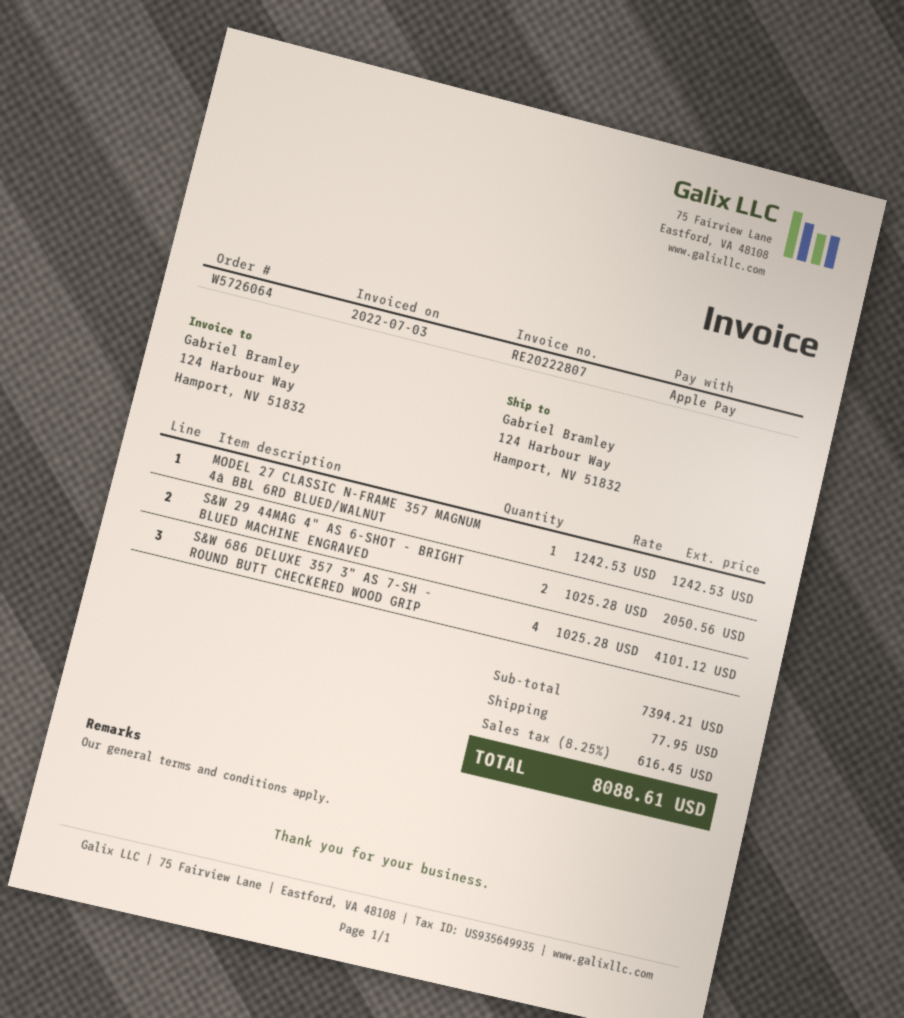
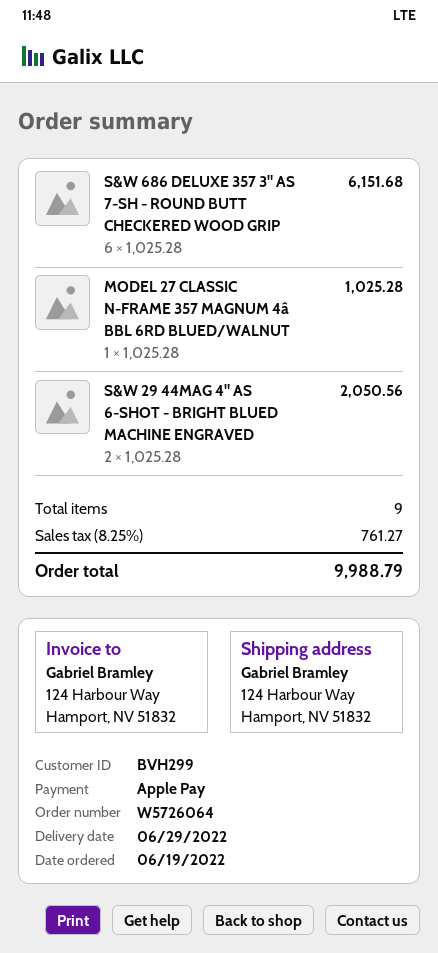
MODEL 27 CLASSIC N-FRAME 357 MAGNUM 4â BBL 6RD BLUED/WALNUT: 1 x 1242.53 = 1242.53 -> 1 x 1025.28 = 1025.28
S&W 686 DELUXE 357 3" AS 7-SH - ROUND BUTT CHECKERED WOOD GRIP: 4 x 1025.28 = 4101.12 -> 6 x 1025.28 = 6151.68
shipping: 77.95 -> none
tax: 8.25% = 616.45 -> 8.25% = 761.27
total: 8088.61 -> 9988.79

